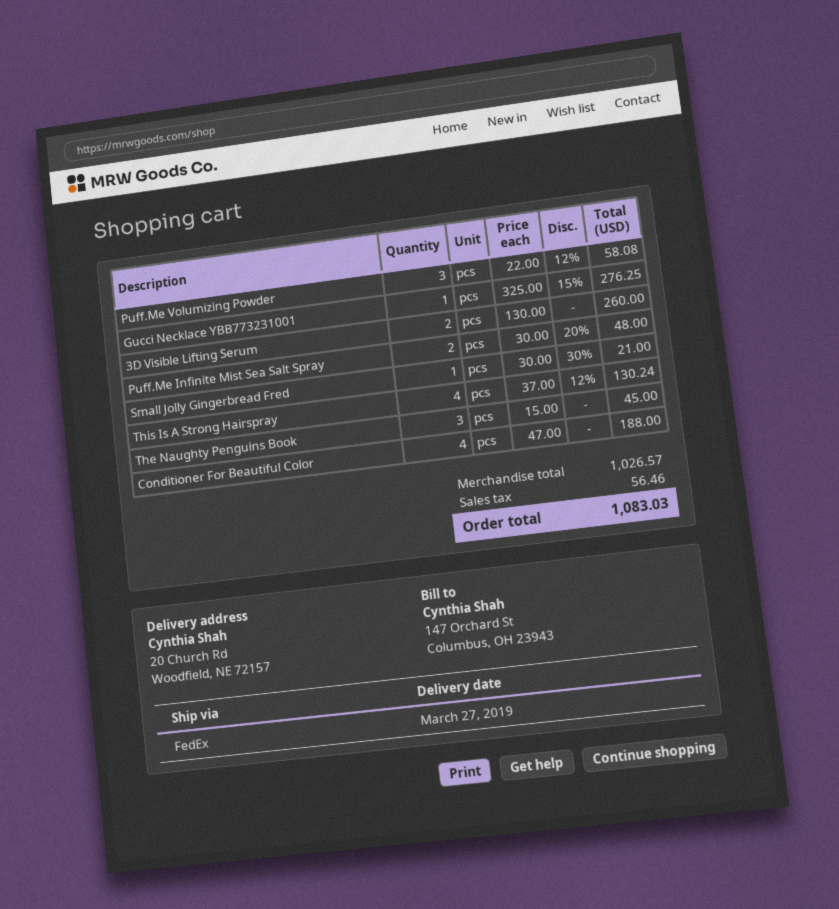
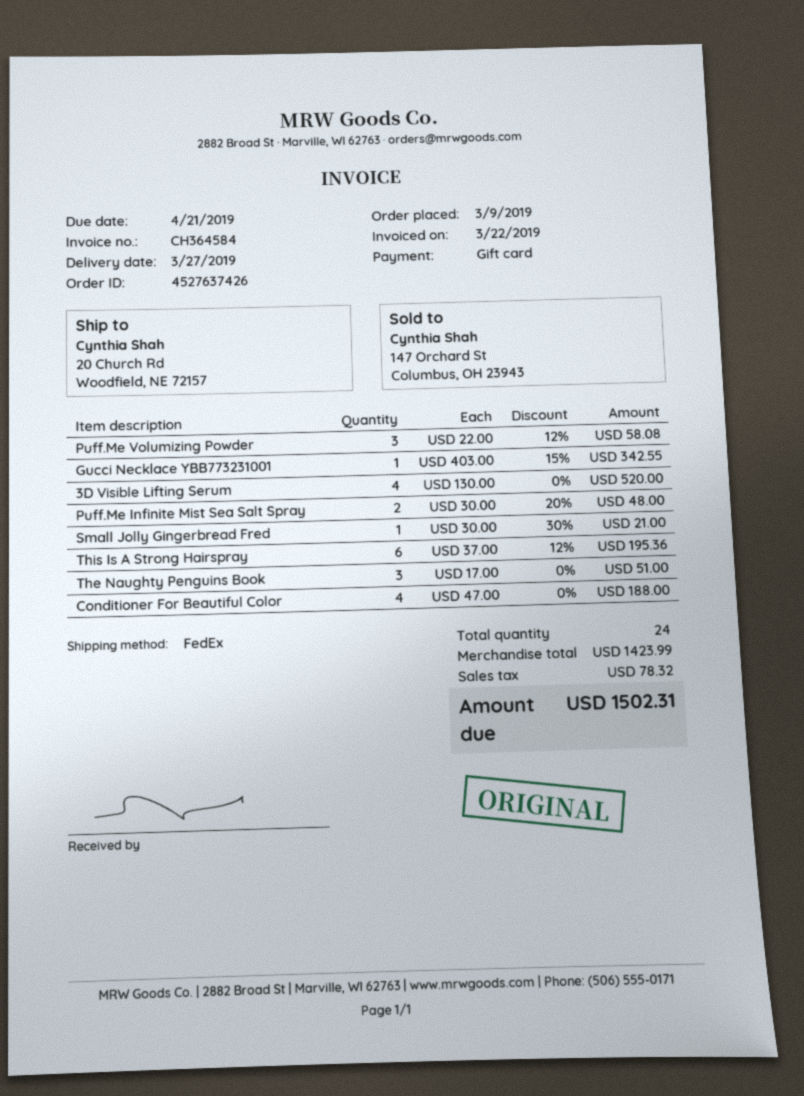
Gucci Necklace YBB773231001: 1 x 325.00 - 15% = 276.25 -> 1 x 403.00 - 15% = 342.55
3D Visible Lifting Serum: 2 x 130.00 = 260.00 -> 4 x 130.00 = 520.00
This Is A Strong Hairspray: 4 x 37.00 - 12% = 130.24 -> 6 x 37.00 - 12% = 195.36
The Naughty Penguins Book: 3 x 15.00 = 45.00 -> 3 x 17.00 = 51.00
subtotal: 1026.57 -> 1423.99
tax: 56.46 -> 78.32
total: 1083.03 -> 1502.31

